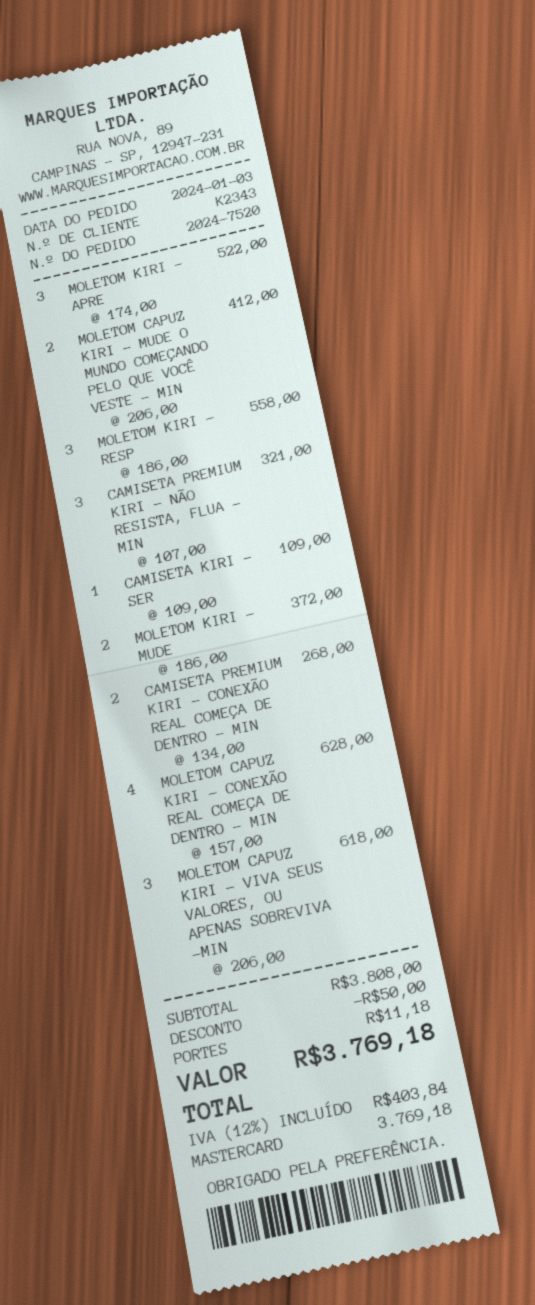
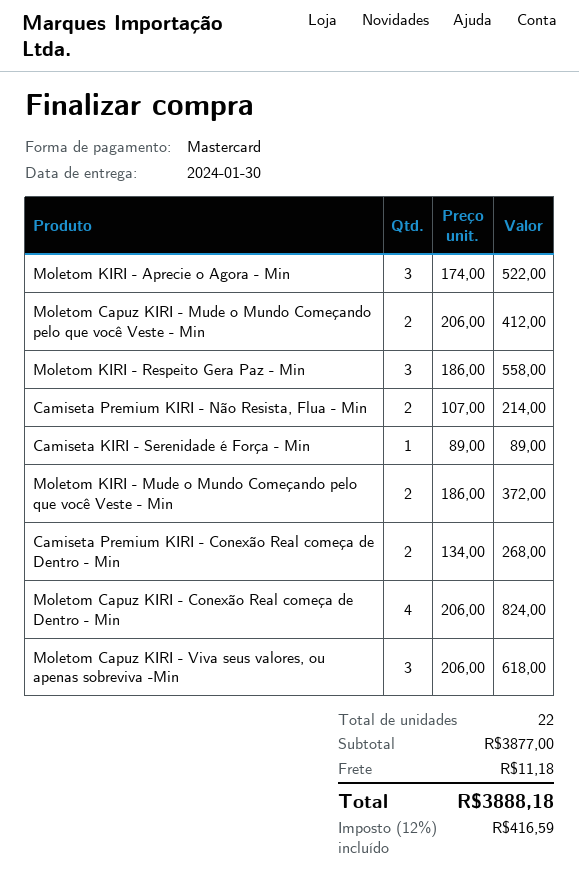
CAMISETA PREMIUM KIRI - NÃO RESISTA, FLUA - MIN: 3 x 107.00 = 321.00 -> 2 x 107.00 = 214.00
CAMISETA KIRI - SER: 1 x 109.00 = 109.00 -> 1 x 89.00 = 89.00
MOLETOM CAPUZ KIRI - CONEXÃO REAL COMEÇA DE DENTRO - MIN: 4 x 157.00 = 628.00 -> 4 x 206.00 = 824.00
subtotal: 3808.00 -> 3877.00
discount: 50.00 -> none
tax: 12% = 403.84 -> 12% = 416.59
total: 3769.18 -> 3888.18

